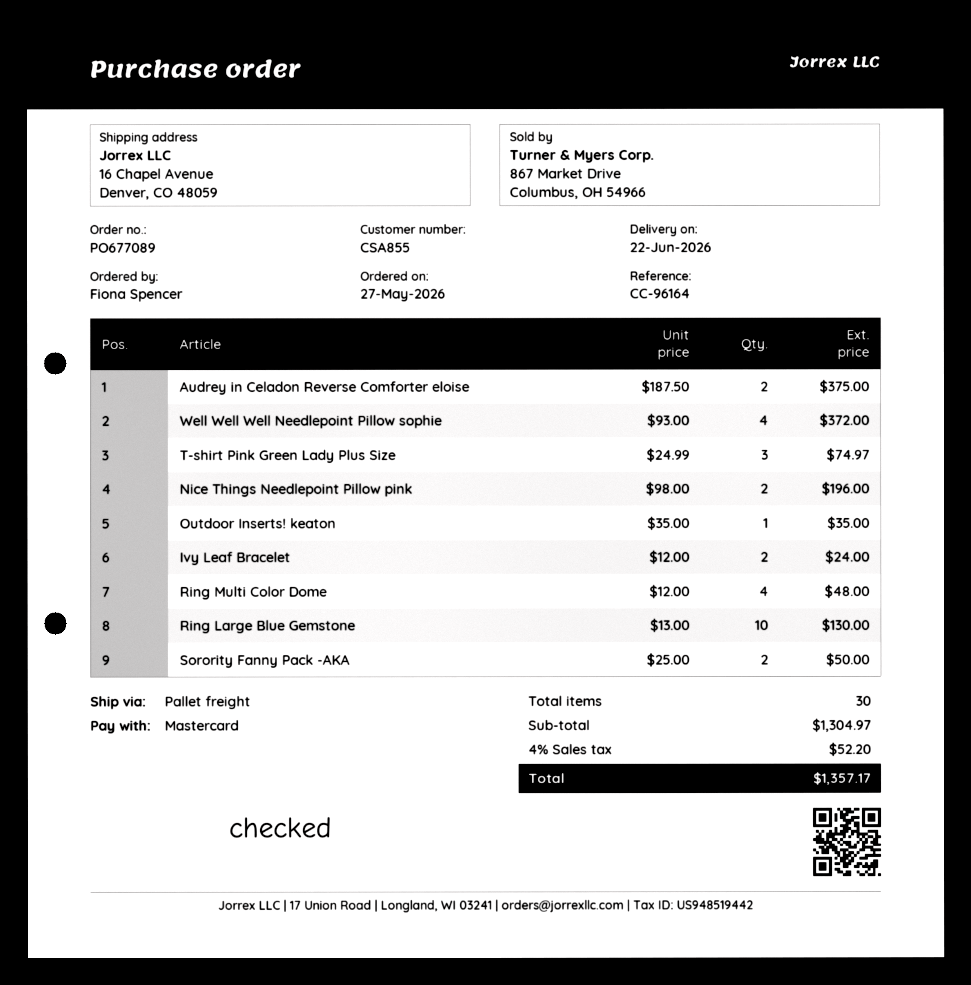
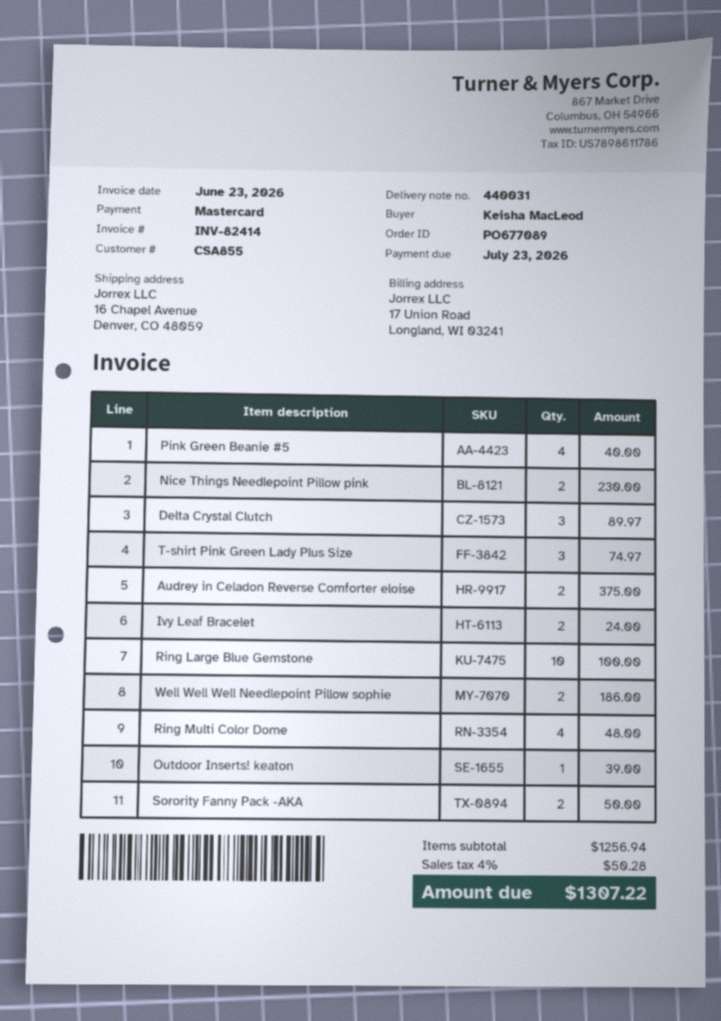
ordered by: Fiona Spencer -> Keisha MacLeod
Well Well Well Needlepoint Pillow sophie: 4 for 372.00 -> 2 for 186.00
Nice Things Needlepoint Pillow pink: 2 for 196.00 -> 2 for 230.00
Outdoor Inserts! keaton: 1 for 35.00 -> 1 for 39.00
Ring Large Blue Gemstone: 10 for 130.00 -> 10 for 100.00
Pink Green Beanie #5: none -> 4 for 40.00
Delta Crystal Clutch: none -> 3 for 89.97
subtotal: 1304.97 -> 1256.94
tax: 4% = 52.20 -> 4% = 50.28
total: 1357.17 -> 1307.22

